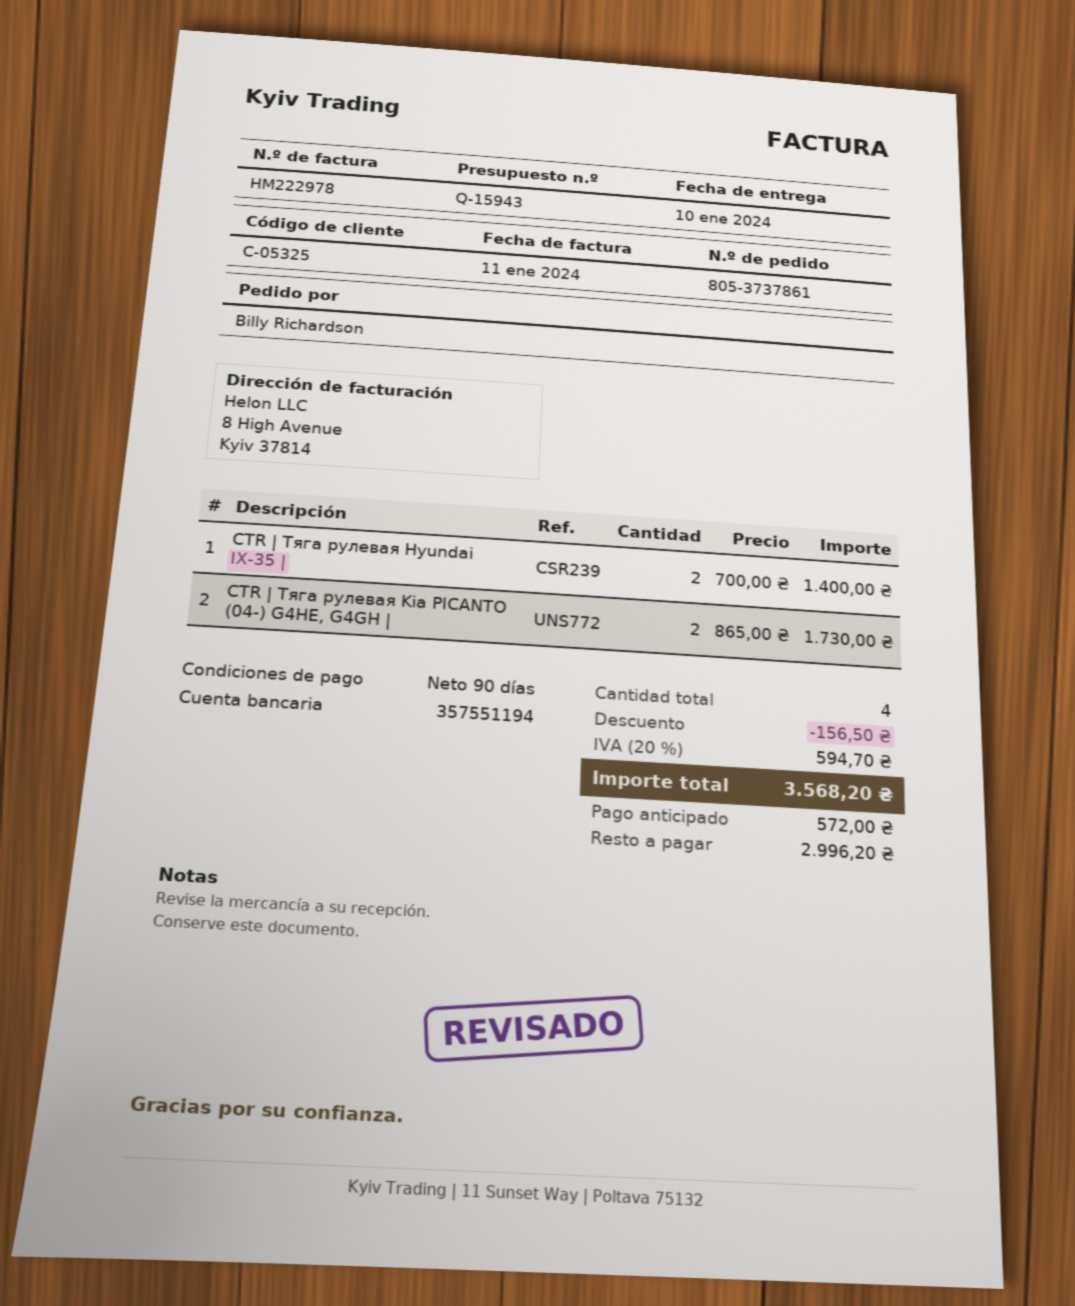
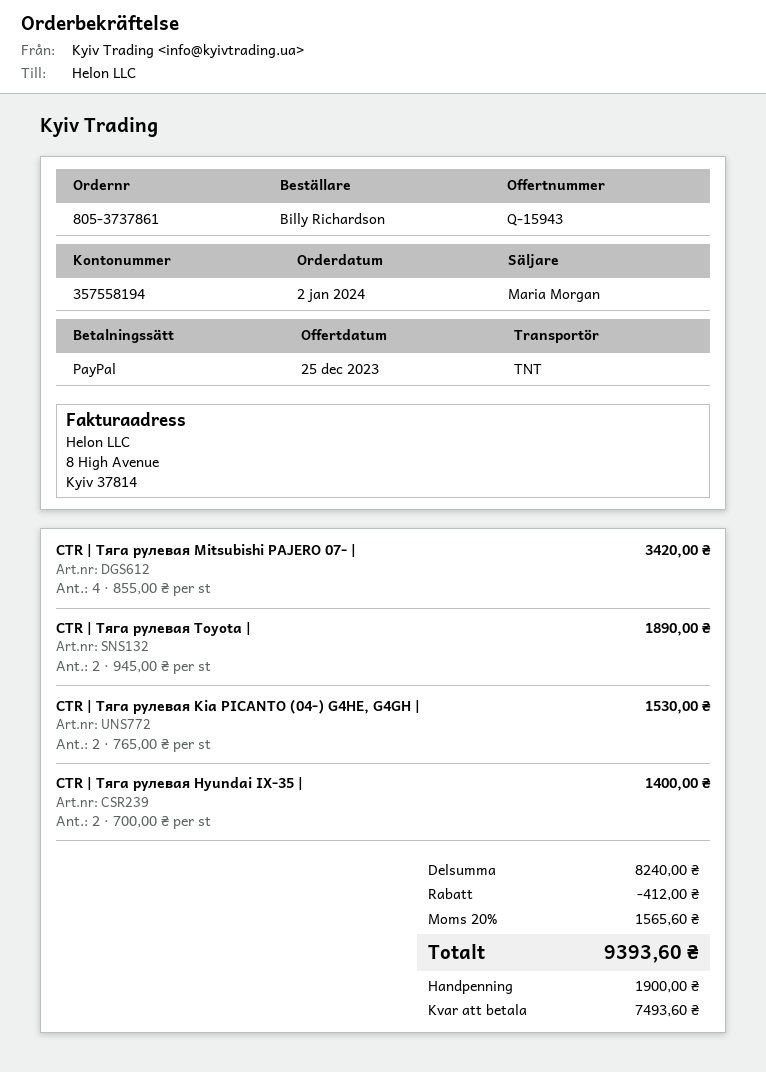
bank account: 357551194 -> 357558194
CTR | Тяга рулевая Kia PICANTO (04-) G4HE, G4GH |: 2 x 865.00 = 1730.00 -> 2 x 765.00 = 1530.00
CTR | Тяга рулевая Mitsubishi PAJERO 07- |: none -> 4 x 855.00 = 3420.00
CTR | Тяга рулевая Toyota |: none -> 2 x 945.00 = 1890.00
discount: 156.50 -> 412.00
tax: 20% = 594.70 -> 20% = 1565.60
total: 3568.20 -> 9393.60
deposit: 572.00 -> 1900.00
balance: 2996.20 -> 7493.60

